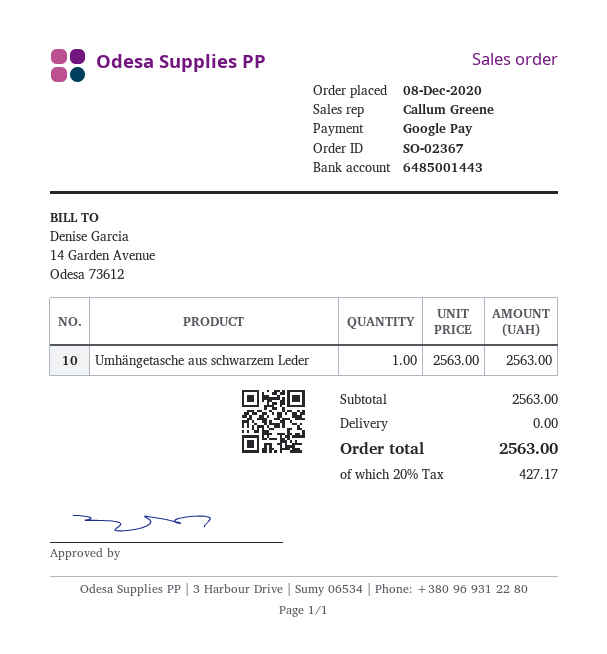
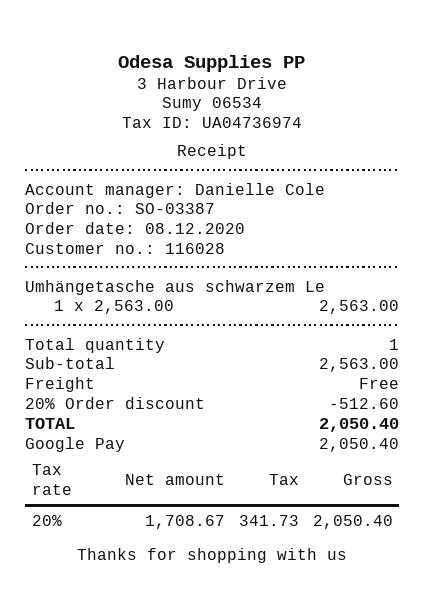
order number: SO-02367 -> SO-03387
sales rep: Callum Greene -> Danielle Cole
discount: none -> 20% = 512.60
tax: 20% = 427.17 -> 20% = 341.73
total: 2563.00 -> 2050.40

